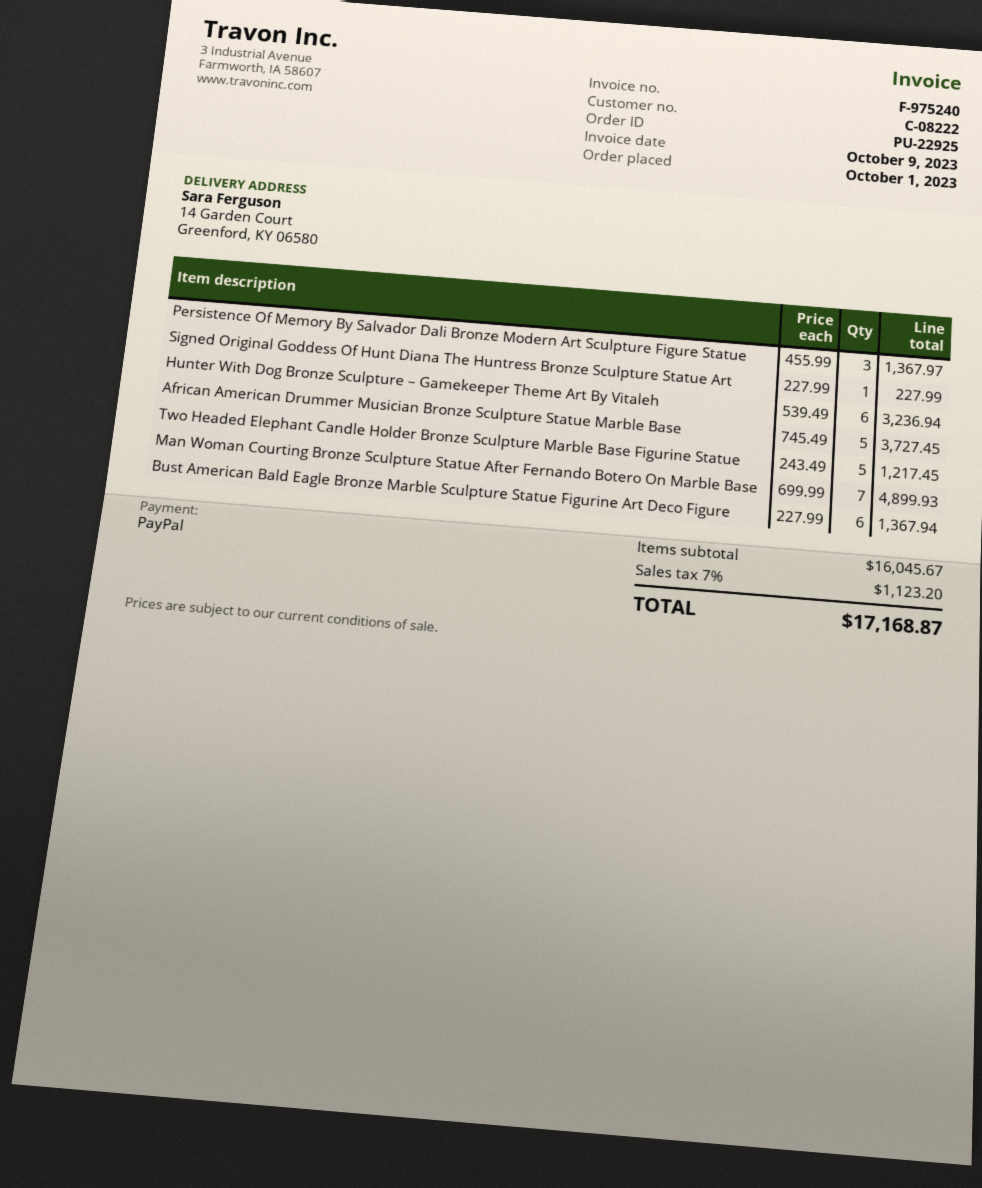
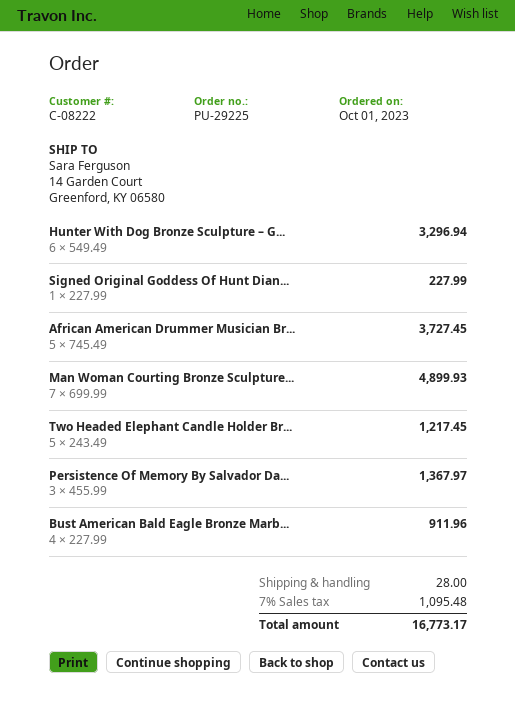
order number: PU-22925 -> PU-29225
Hunter With Dog Bronze Sculpture – Gamekeeper Theme Art By Vitaleh: 6 x 539.49 = 3236.94 -> 6 x 549.49 = 3296.94
Bust American Bald Eagle Bronze Marble Sculpture Statue Figurine Art Deco Figure: 6 x 227.99 = 1367.94 -> 4 x 227.99 = 911.96
shipping: none -> 28.00
tax: 7% = 1123.20 -> 7% = 1095.48
total: 17168.87 -> 16773.17

